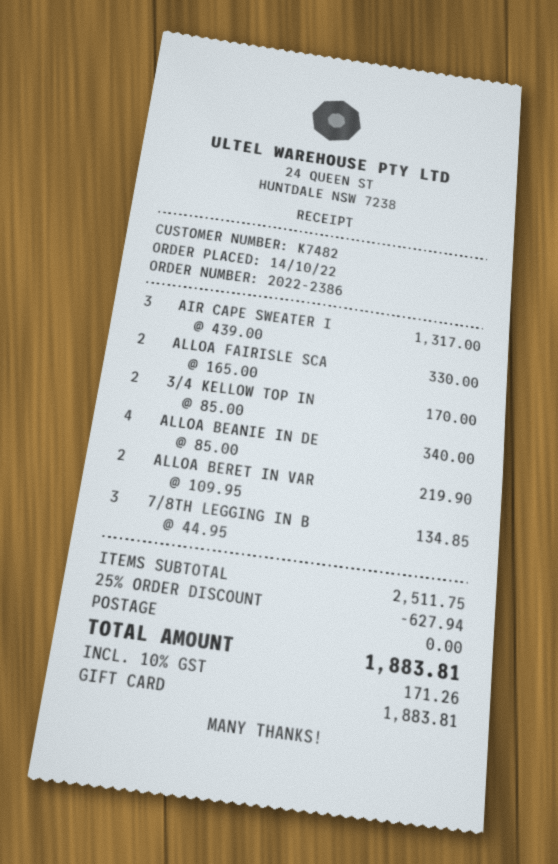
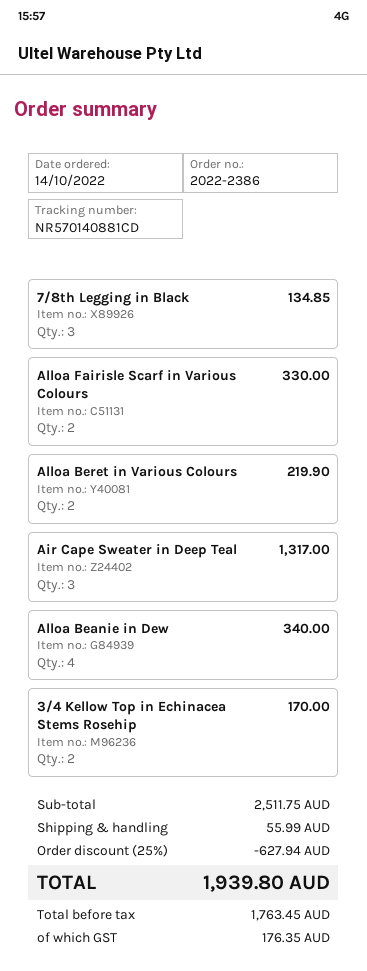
shipping: 0.00 -> 55.99
tax: 171.26 -> 176.35
total: 1883.81 -> 1939.80

